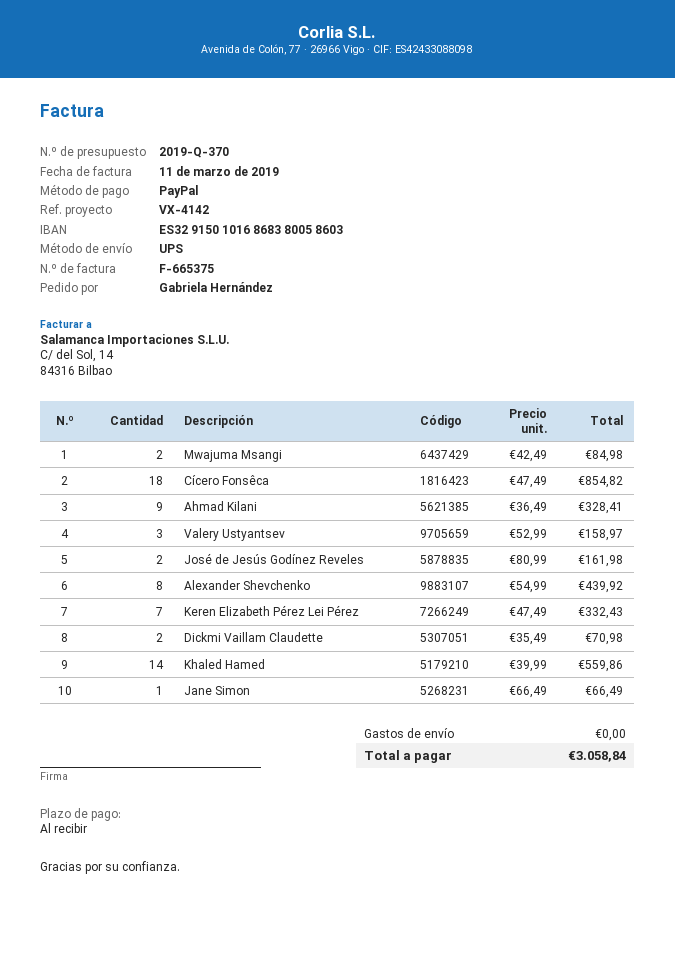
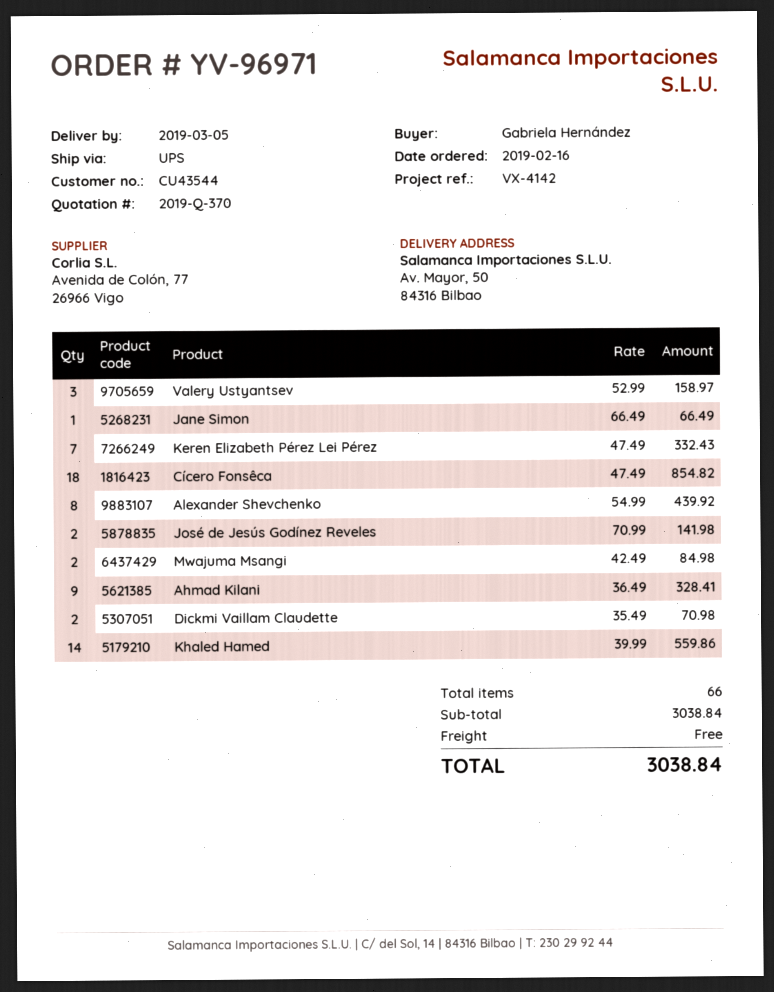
José de Jesús Godínez Reveles: 2 x 80.99 = 161.98 -> 2 x 70.99 = 141.98
total: 3058.84 -> 3038.84

